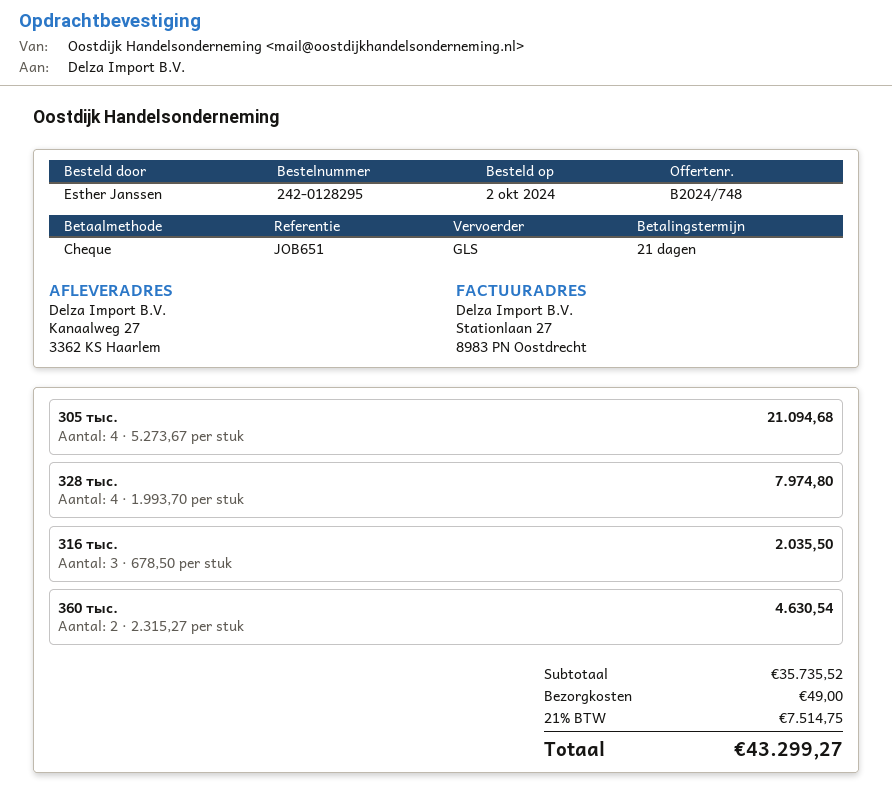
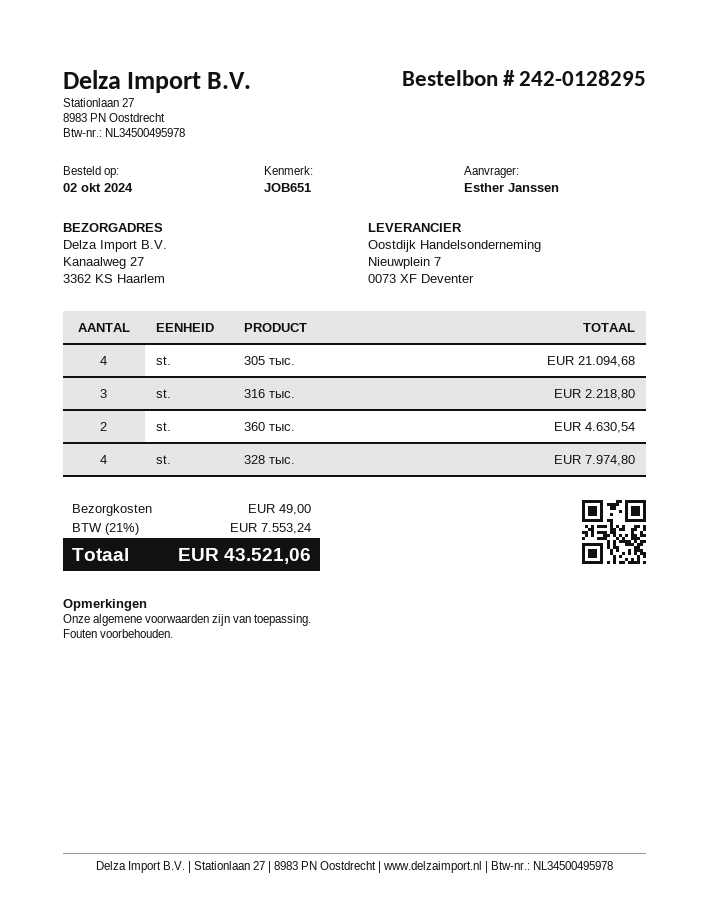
316 тыс.: 3 for 2035.50 -> 3 for 2218.80
tax: 21% = 7514.75 -> 21% = 7553.24
total: 43299.27 -> 43521.06

